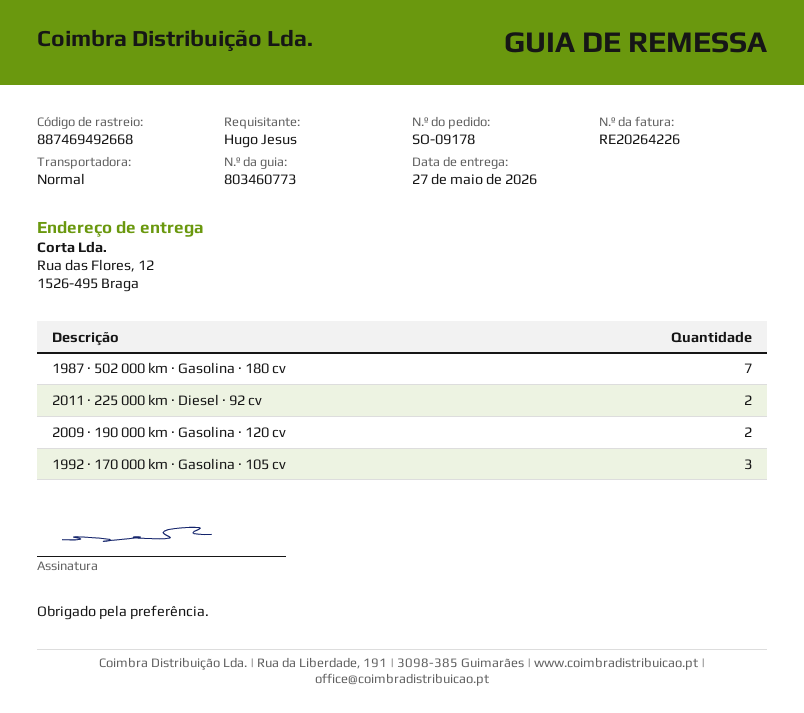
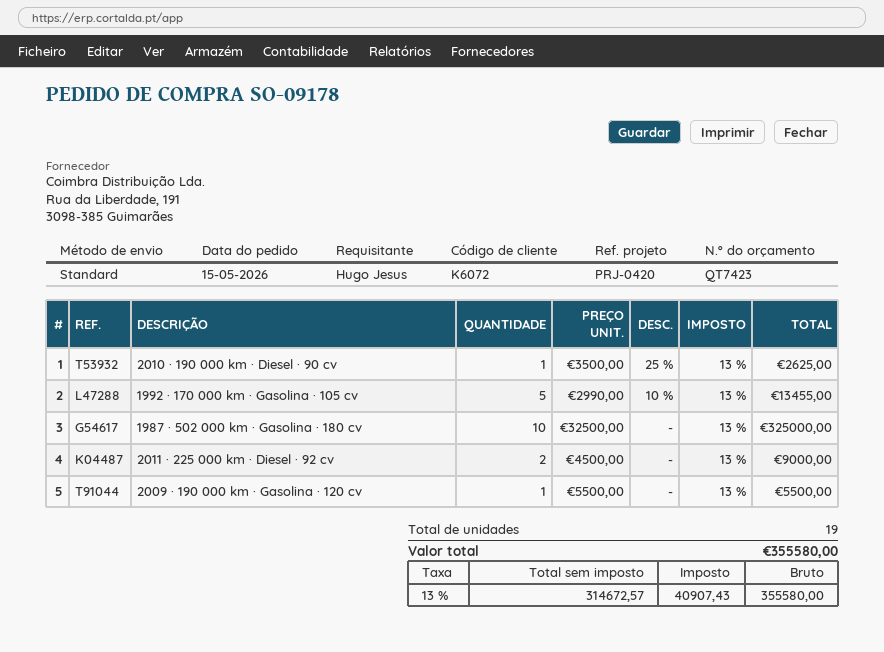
1987 · 502 000 km · Gasolina · 180 cv: 7 -> 10
2009 · 190 000 km · Gasolina · 120 cv: 2 -> 1
1992 · 170 000 km · Gasolina · 105 cv: 3 -> 5
2010 · 190 000 km · Diesel · 90 cv: none -> 1

